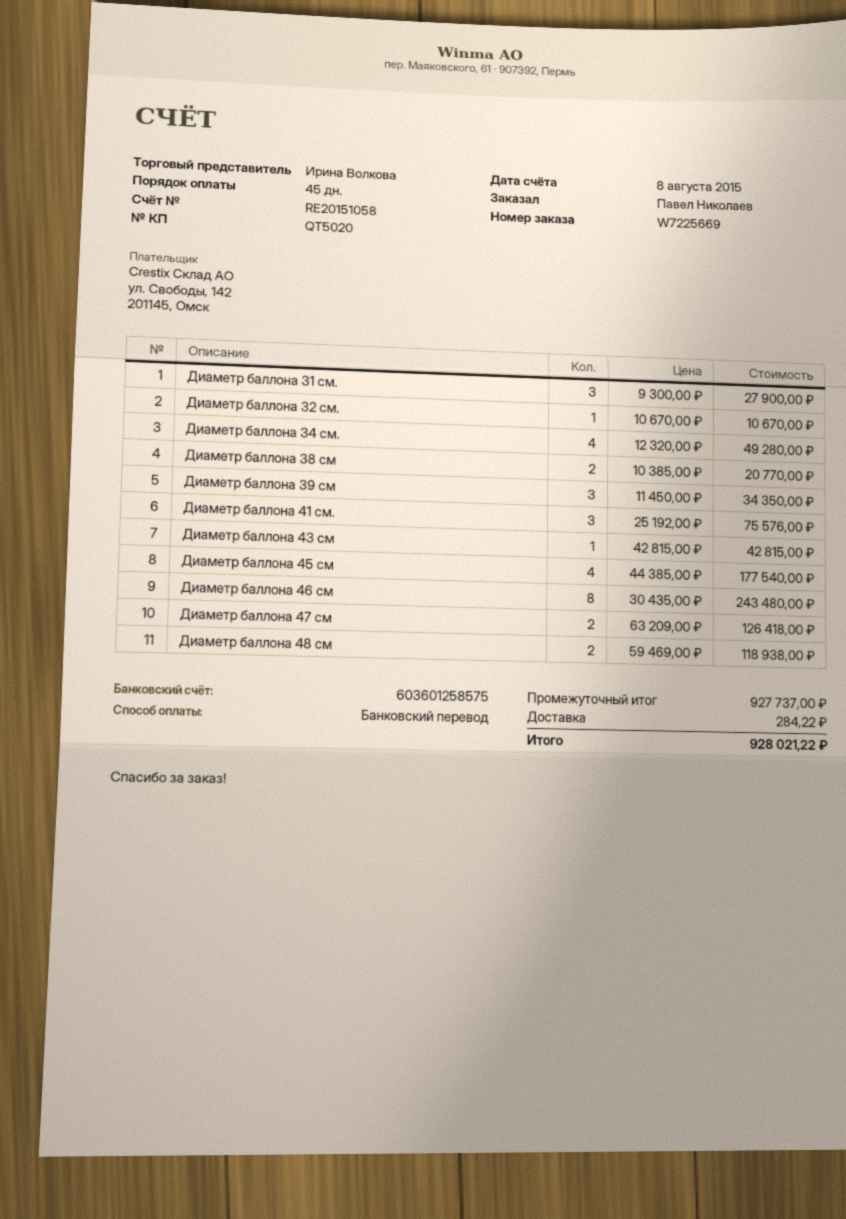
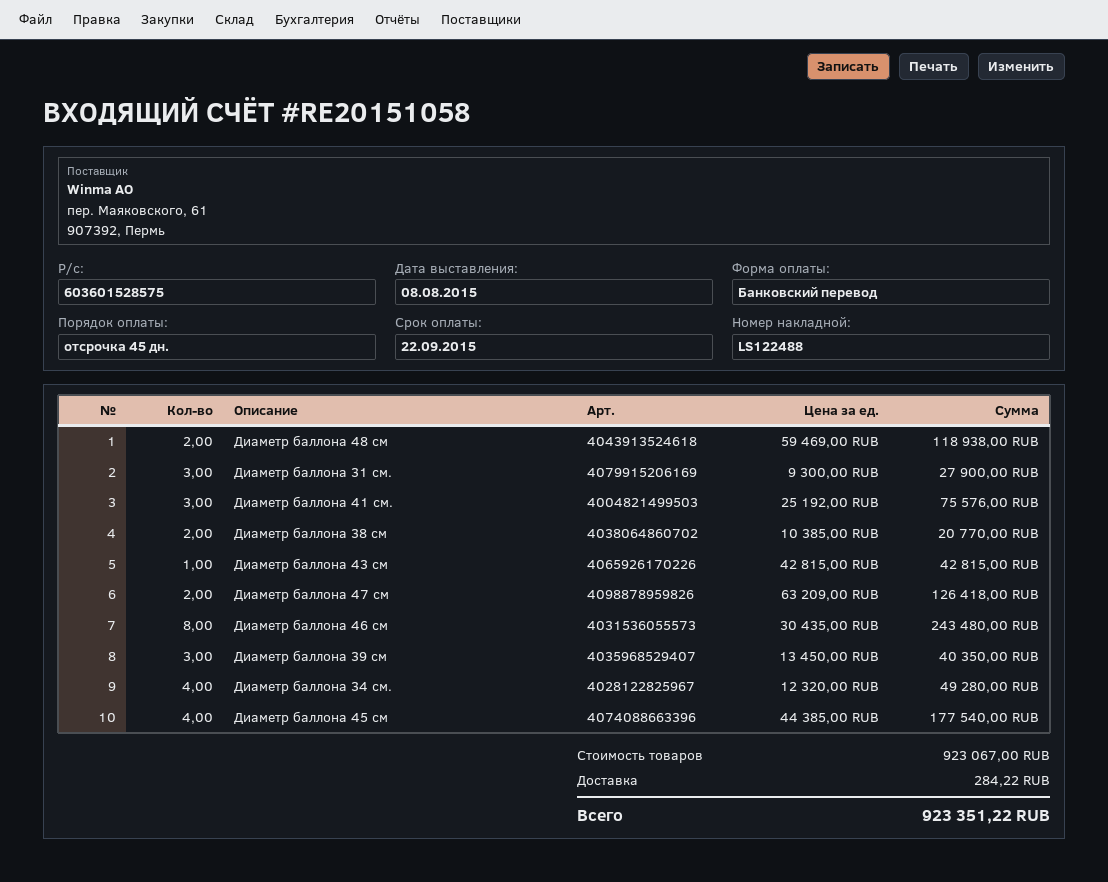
bank account: 603601258575 -> 603601528575
Диаметр баллона 32 см.: 1 x 10670.00 = 10670.00 -> none
Диаметр баллона 39 см: 3 x 11450.00 = 34350.00 -> 3 x 13450.00 = 40350.00
subtotal: 927737.00 -> 923067.00
total: 928021.22 -> 923351.22

